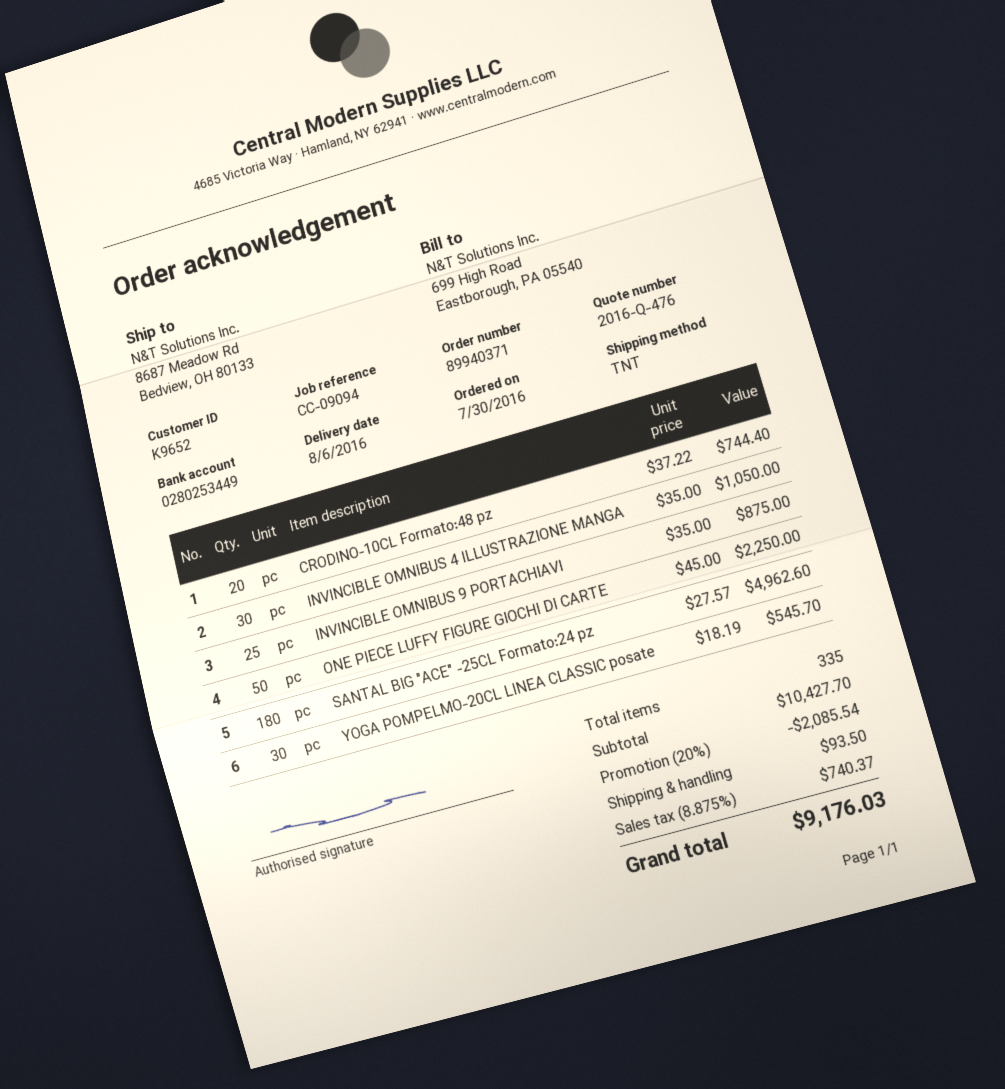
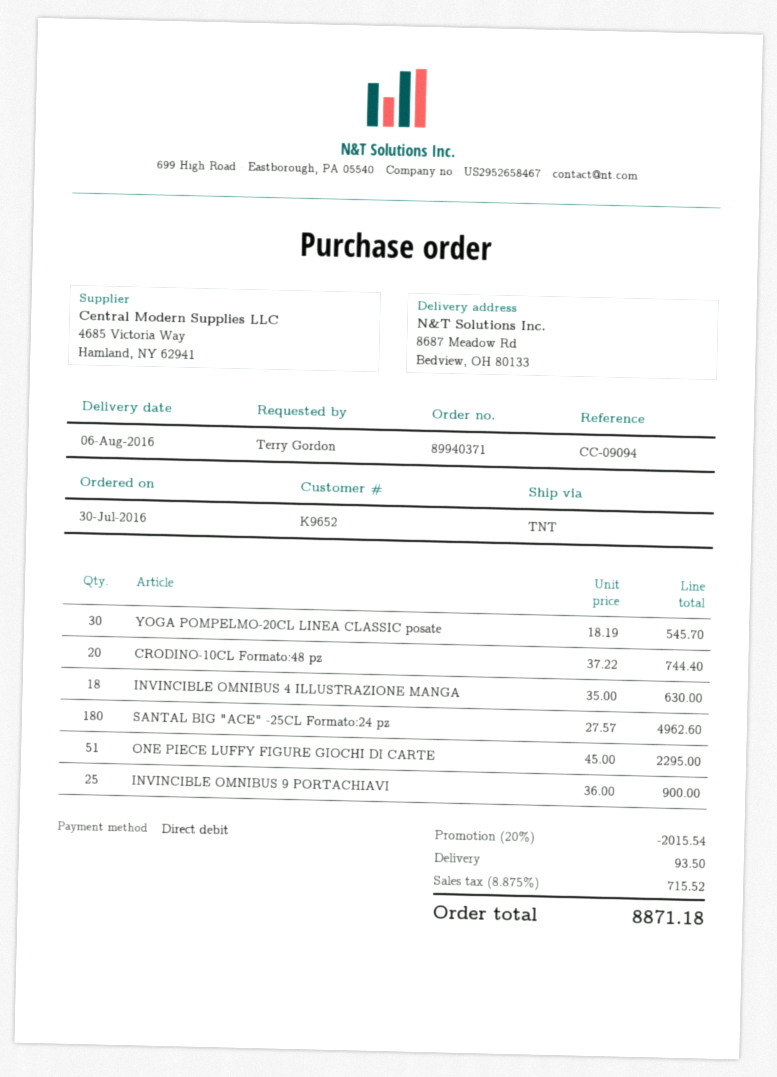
INVINCIBLE OMNIBUS 4 ILLUSTRAZIONE MANGA: 30 x 35.00 = 1050.00 -> 18 x 35.00 = 630.00
INVINCIBLE OMNIBUS 9 PORTACHIAVI: 25 x 35.00 = 875.00 -> 25 x 36.00 = 900.00
ONE PIECE LUFFY FIGURE GIOCHI DI CARTE: 50 x 45.00 = 2250.00 -> 51 x 45.00 = 2295.00
discount: 20% = 2085.54 -> 20% = 2015.54
tax: 8.875% = 740.37 -> 8.875% = 715.52
total: 9176.03 -> 8871.18

